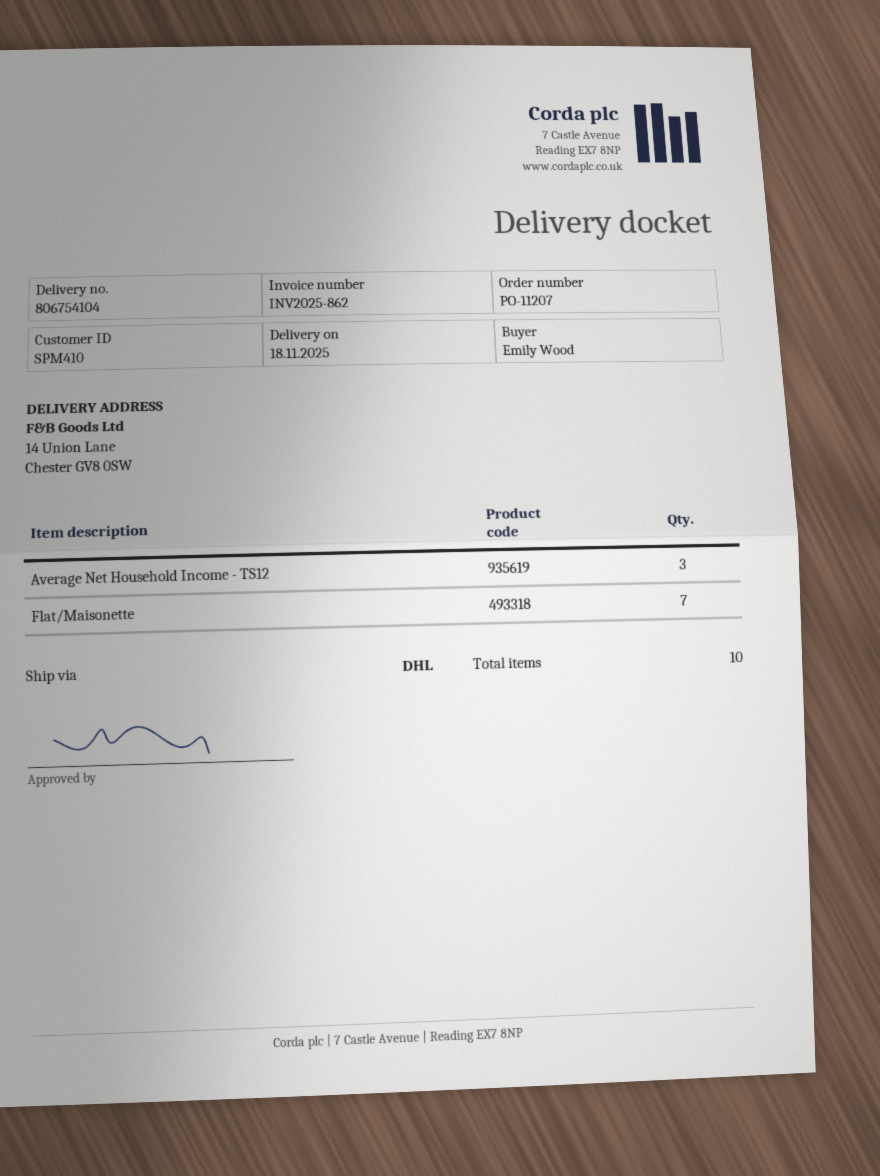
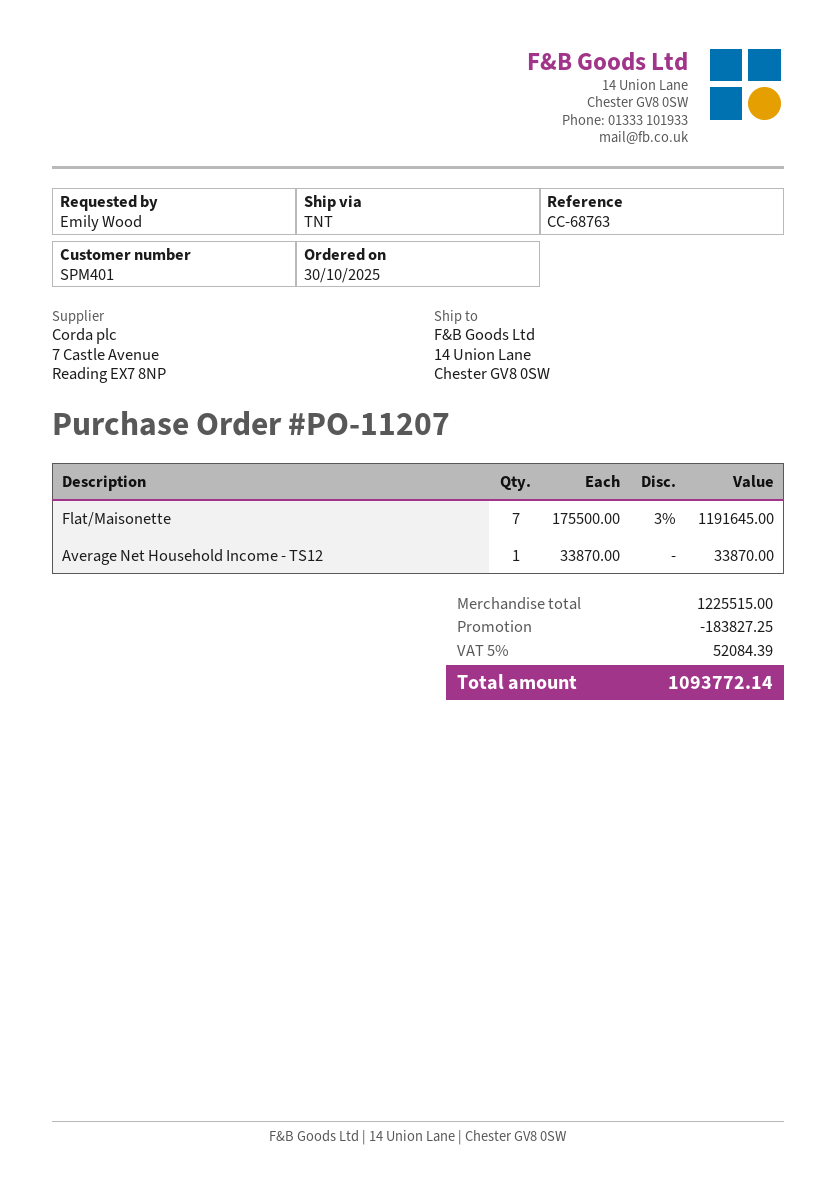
customer number: SPM410 -> SPM401
shipping method: DHL -> TNT
Average Net Household Income - TS12: 3 -> 1

